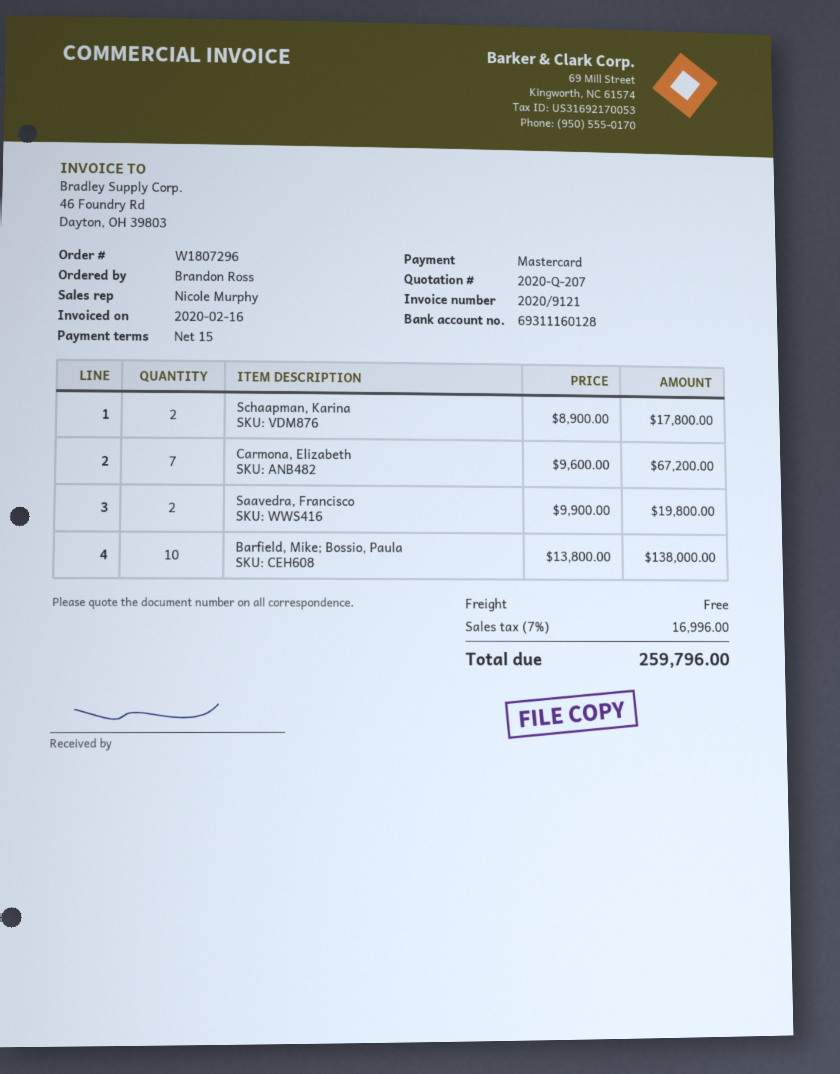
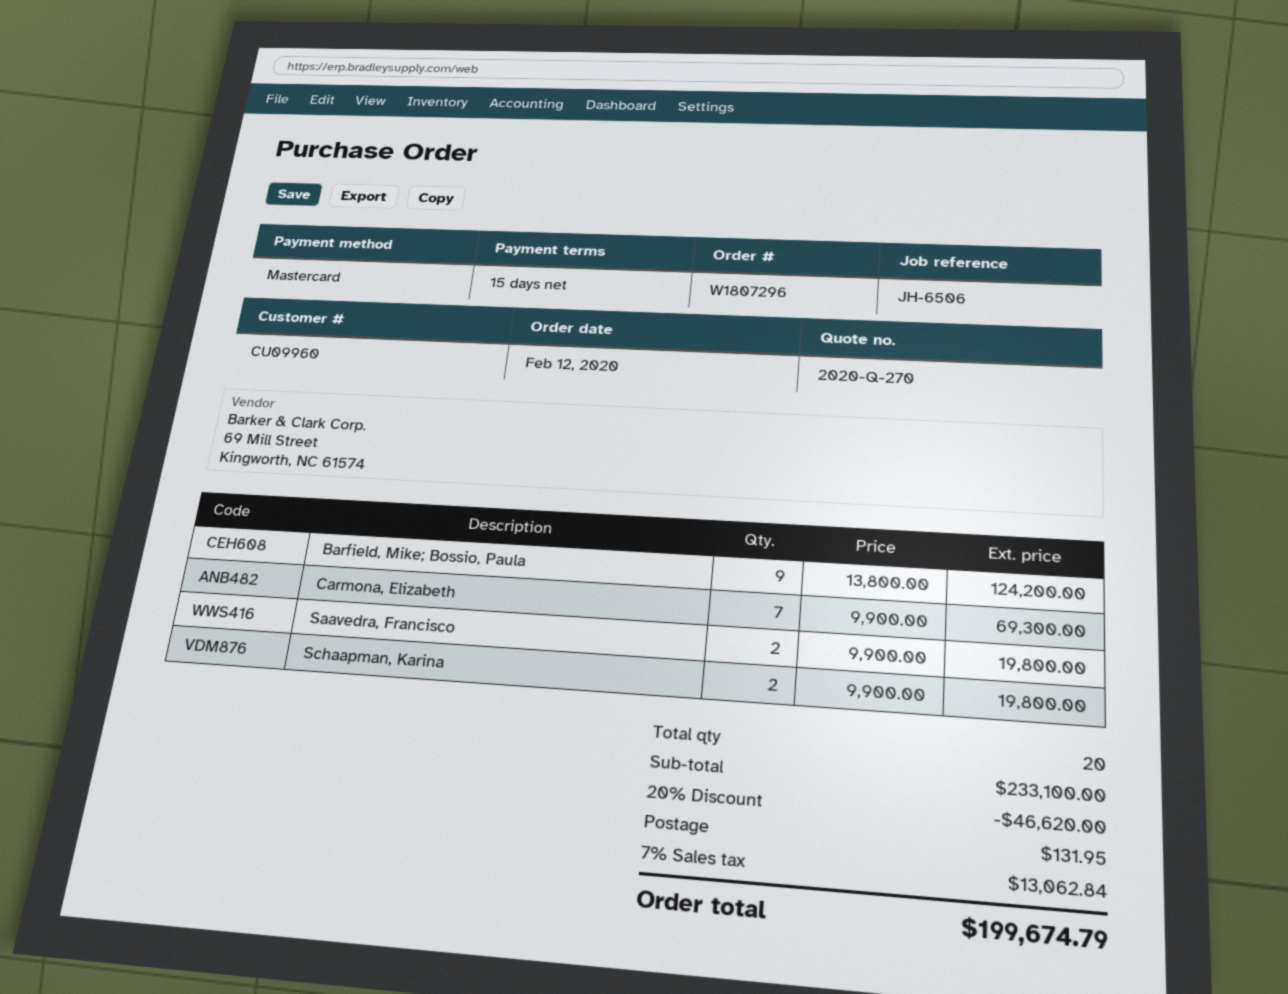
quote number: 2020-Q-207 -> 2020-Q-270
Schaapman, Karina: 2 x 8900.00 = 17800.00 -> 2 x 9900.00 = 19800.00
Carmona, Elizabeth: 7 x 9600.00 = 67200.00 -> 7 x 9900.00 = 69300.00
Barfield, Mike; Bossio, Paula: 10 x 13800.00 = 138000.00 -> 9 x 13800.00 = 124200.00
discount: none -> 20% = 46620.00
shipping: 0.00 -> 131.95
tax: 7% = 16996.00 -> 7% = 13062.84
total: 259796.00 -> 199674.79

